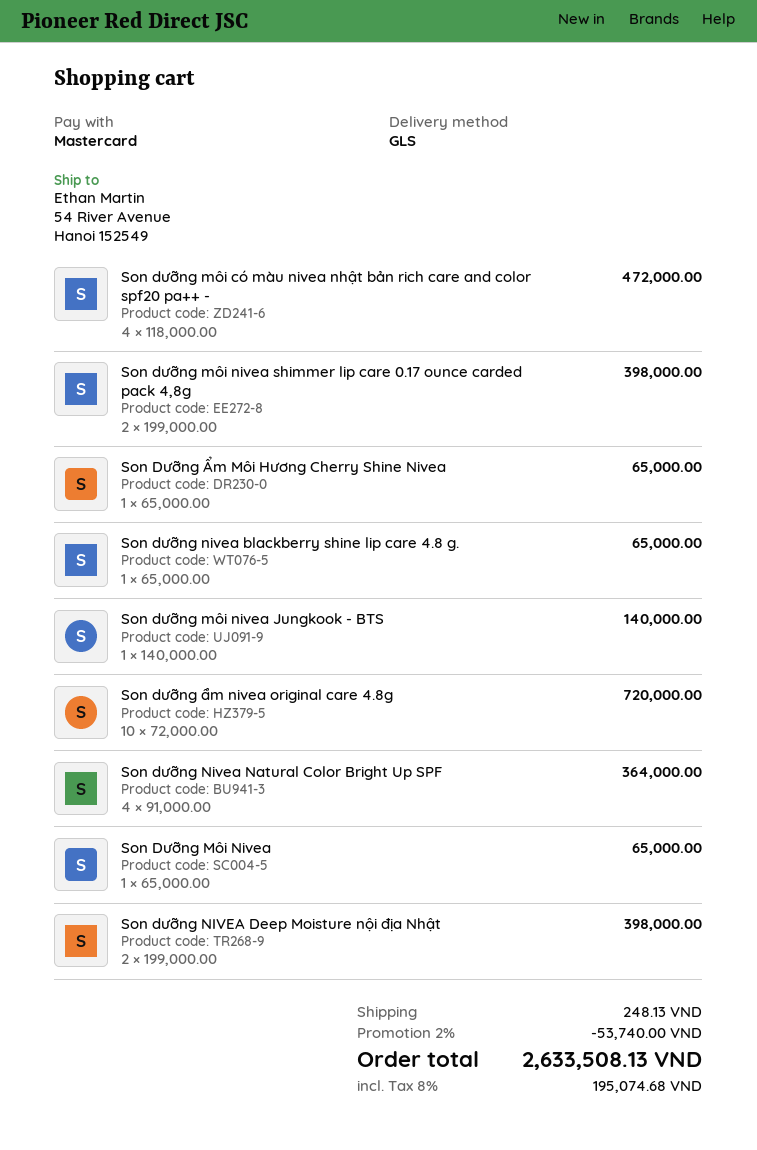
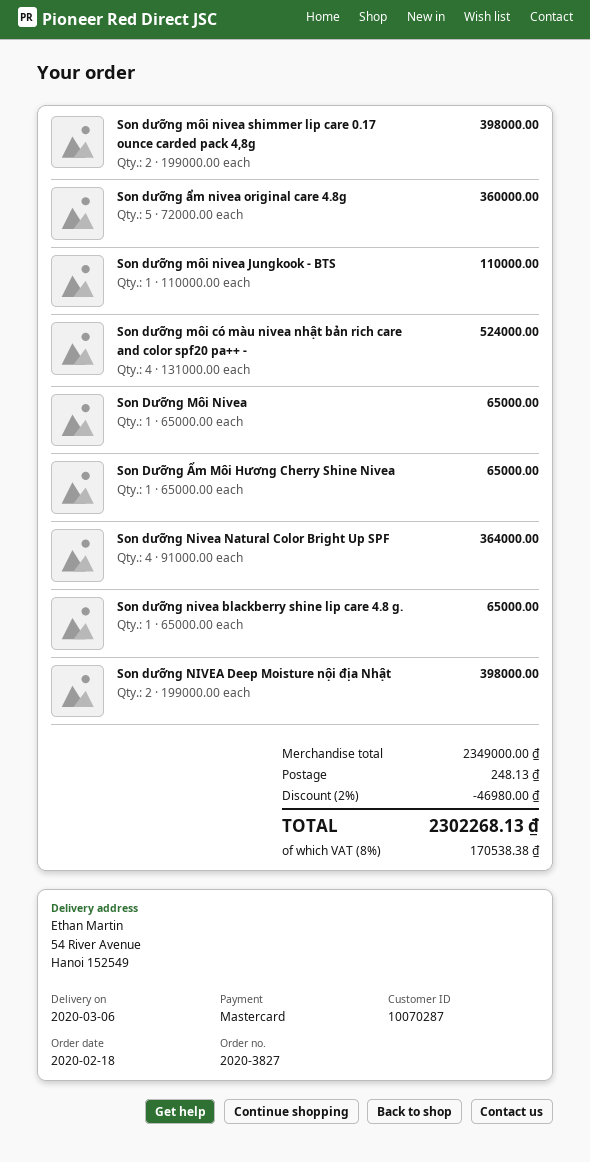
Son dưỡng môi có màu nivea nhật bản rich care and color spf20 pa++ -: 4 x 118000.00 = 472000.00 -> 4 x 131000.00 = 524000.00
Son dưỡng môi nivea Jungkook - BTS: 1 x 140000.00 = 140000.00 -> 1 x 110000.00 = 110000.00
Son dưỡng ẩm nivea original care 4.8g: 10 x 72000.00 = 720000.00 -> 5 x 72000.00 = 360000.00
discount: 2% = 53740.00 -> 2% = 46980.00
tax: 8% = 195074.68 -> 8% = 170538.38
total: 2633508.13 -> 2302268.13

